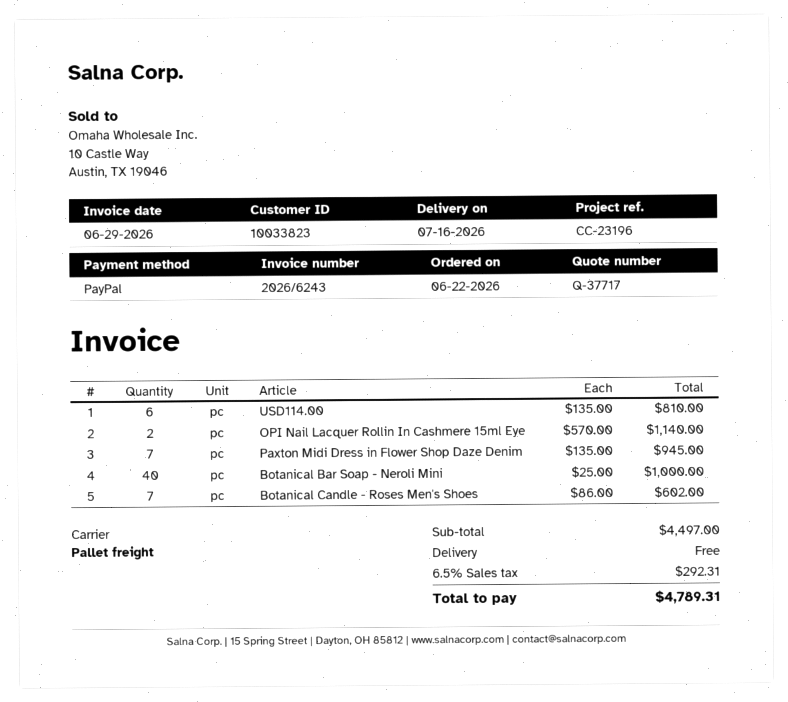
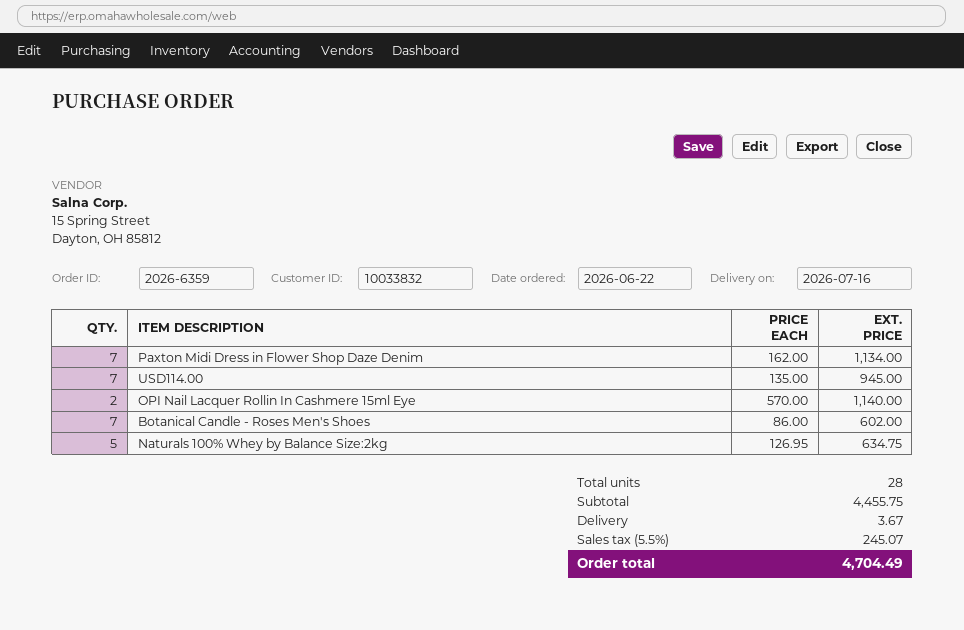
customer number: 10033823 -> 10033832
USD114.00: 6 x 135.00 = 810.00 -> 7 x 135.00 = 945.00
Paxton Midi Dress in Flower Shop Daze Denim: 7 x 135.00 = 945.00 -> 7 x 162.00 = 1134.00
Botanical Bar Soap - Neroli Mini: 40 x 25.00 = 1000.00 -> none
Naturals 100% Whey by Balance Size:2kg: none -> 5 x 126.95 = 634.75
subtotal: 4497.00 -> 4455.75
shipping: 0.00 -> 3.67
tax: 6.5% = 292.31 -> 5.5% = 245.07
total: 4789.31 -> 4704.49

